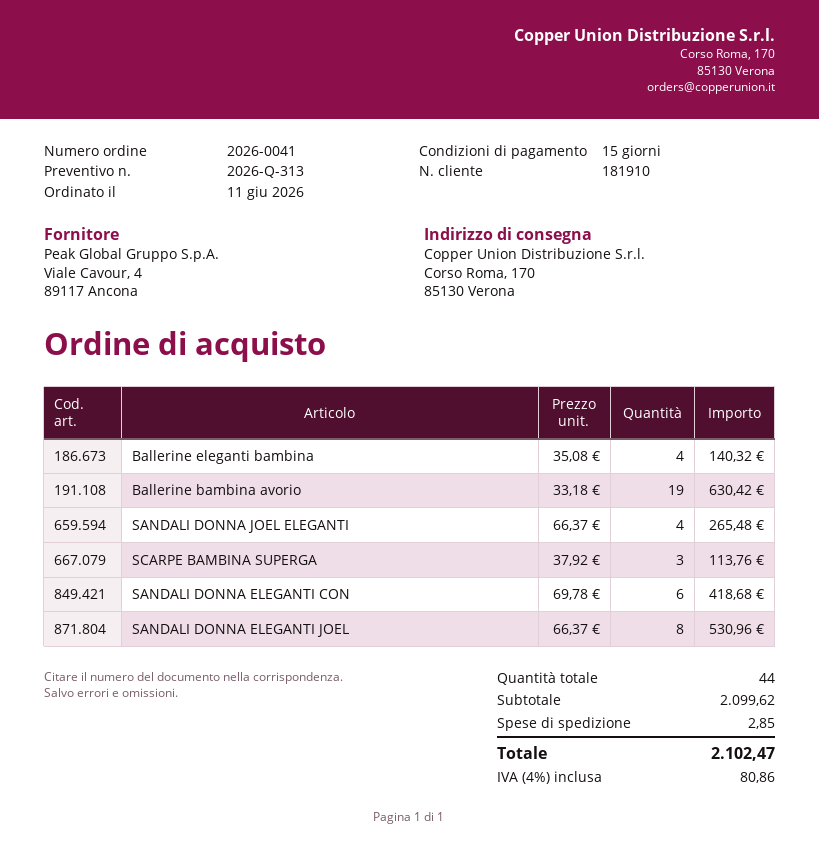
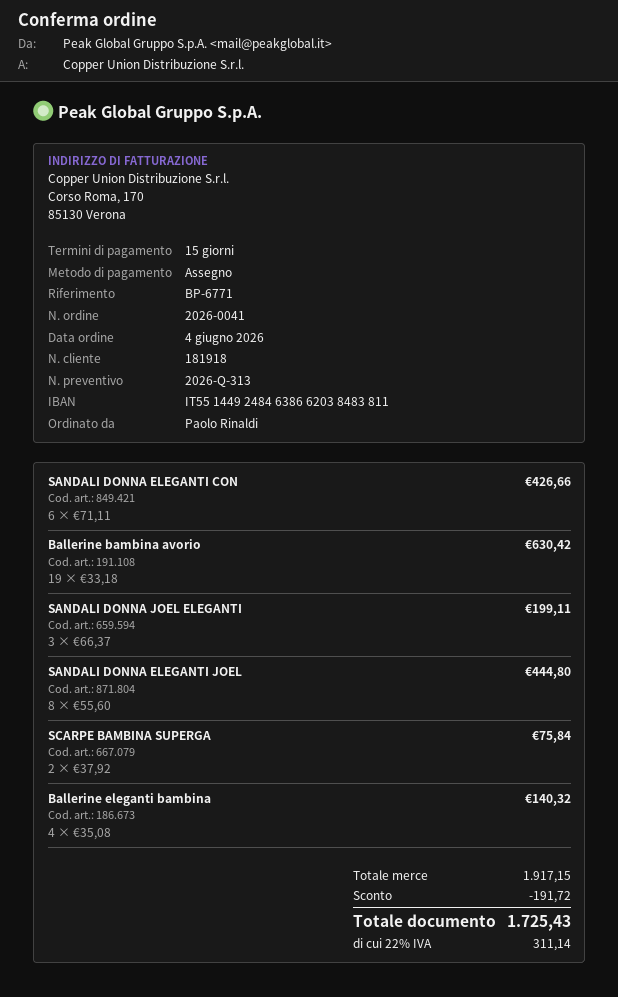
order date: 2026-06-11 -> 2026-06-04
customer number: 181910 -> 181918
SANDALI DONNA JOEL ELEGANTI: 4 x 66.37 = 265.48 -> 3 x 66.37 = 199.11
SCARPE BAMBINA SUPERGA: 3 x 37.92 = 113.76 -> 2 x 37.92 = 75.84
SANDALI DONNA ELEGANTI CON: 6 x 69.78 = 418.68 -> 6 x 71.11 = 426.66
SANDALI DONNA ELEGANTI JOEL: 8 x 66.37 = 530.96 -> 8 x 55.60 = 444.80
subtotal: 2099.62 -> 1917.15
discount: none -> 191.72
shipping: 2.85 -> none
tax: 4% = 80.86 -> 22% = 311.14
total: 2102.47 -> 1725.43

